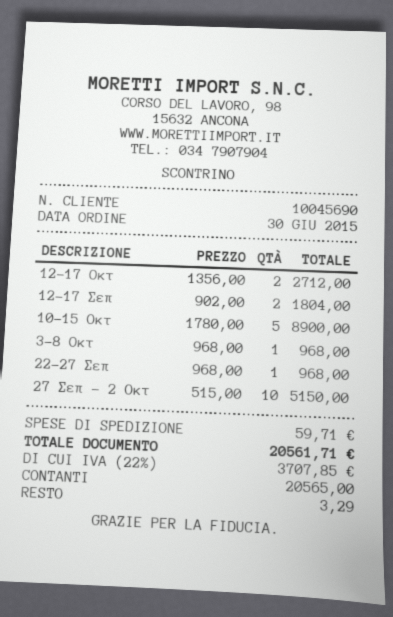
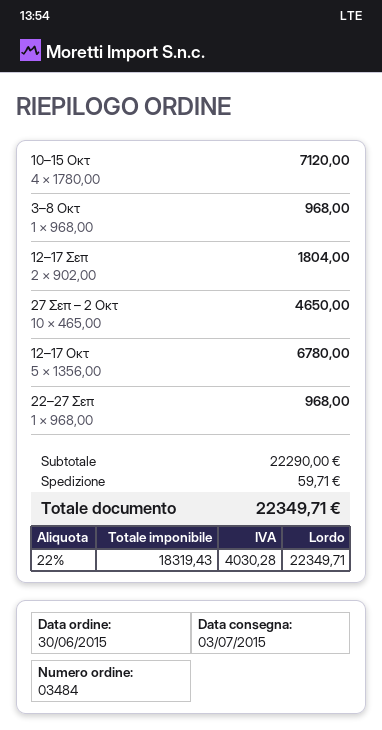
12–17 Οκτ: 2 x 1356.00 = 2712.00 -> 5 x 1356.00 = 6780.00
10–15 Οκτ: 5 x 1780.00 = 8900.00 -> 4 x 1780.00 = 7120.00
27 Σεπ – 2 Οκτ: 10 x 515.00 = 5150.00 -> 10 x 465.00 = 4650.00
tax: 22% = 3707.85 -> 22% = 4030.28
total: 20561.71 -> 22349.71

